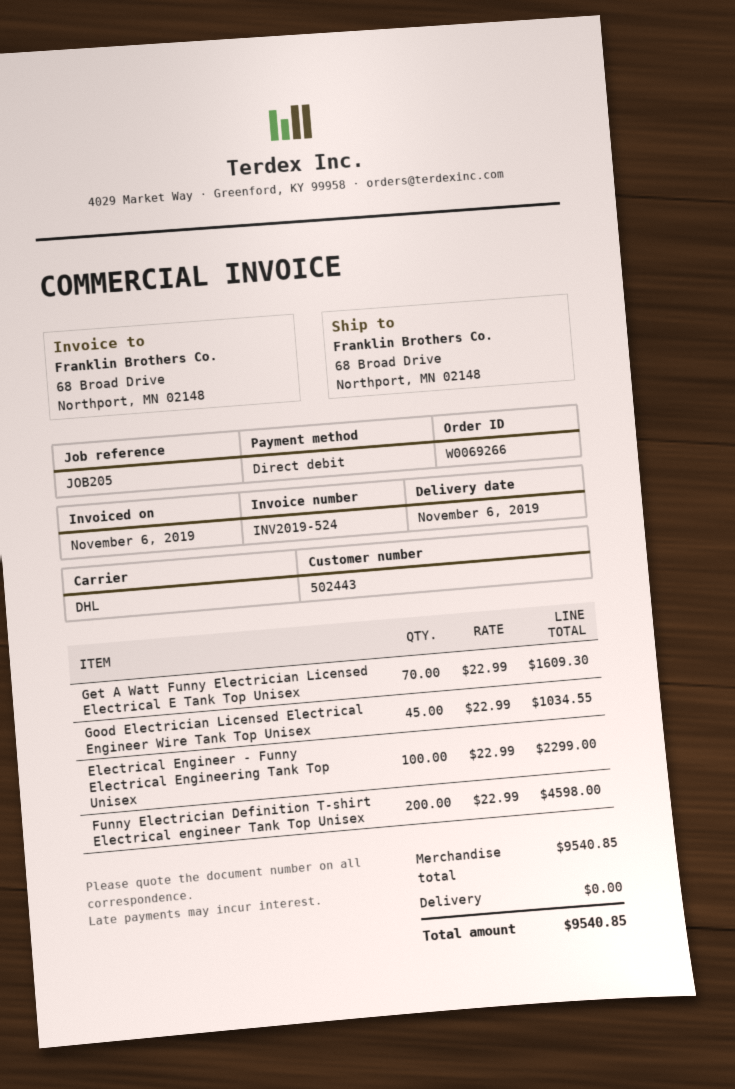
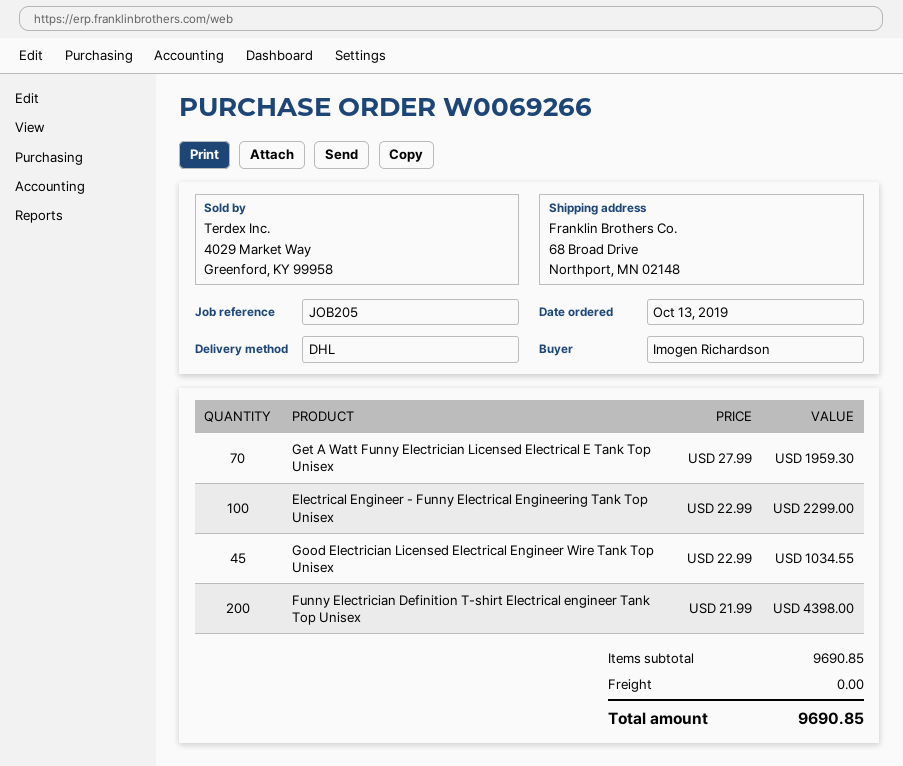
Get A Watt Funny Electrician Licensed Electrical E Tank Top Unisex: 70 x 22.99 = 1609.30 -> 70 x 27.99 = 1959.30
Funny Electrician Definition T-shirt Electrical engineer Tank Top Unisex: 200 x 22.99 = 4598.00 -> 200 x 21.99 = 4398.00
subtotal: 9540.85 -> 9690.85
total: 9540.85 -> 9690.85

